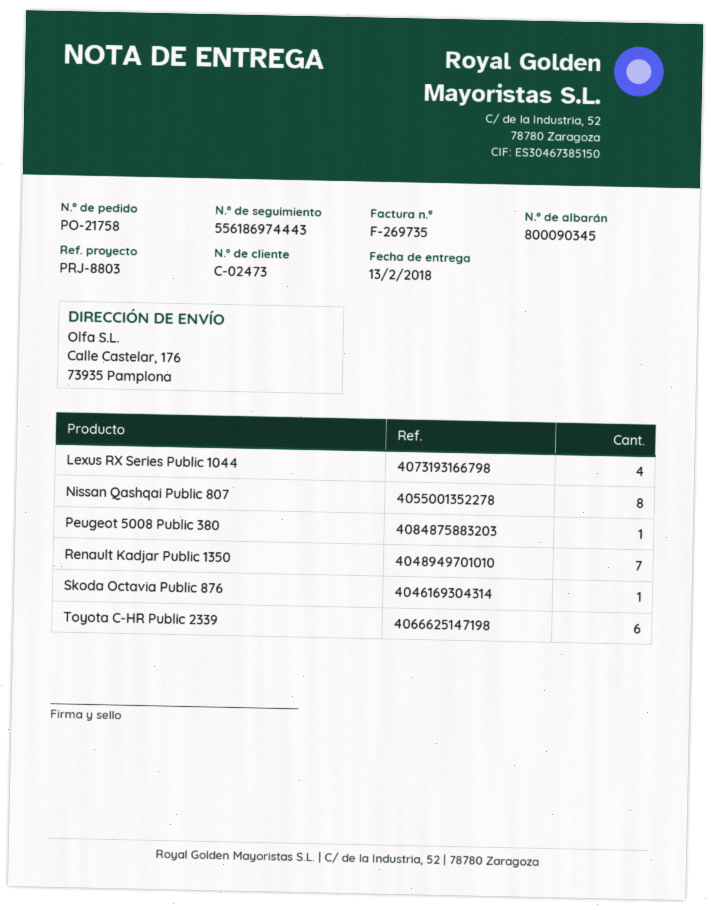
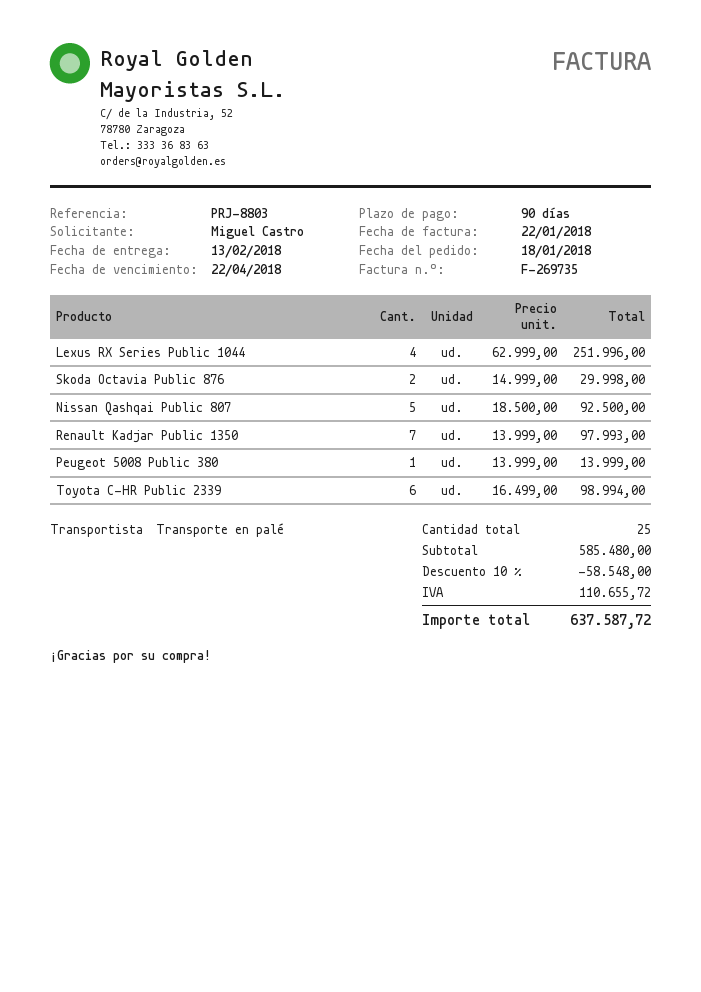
Nissan Qashqai Public 807: 8 -> 5
Skoda Octavia Public 876: 1 -> 2

